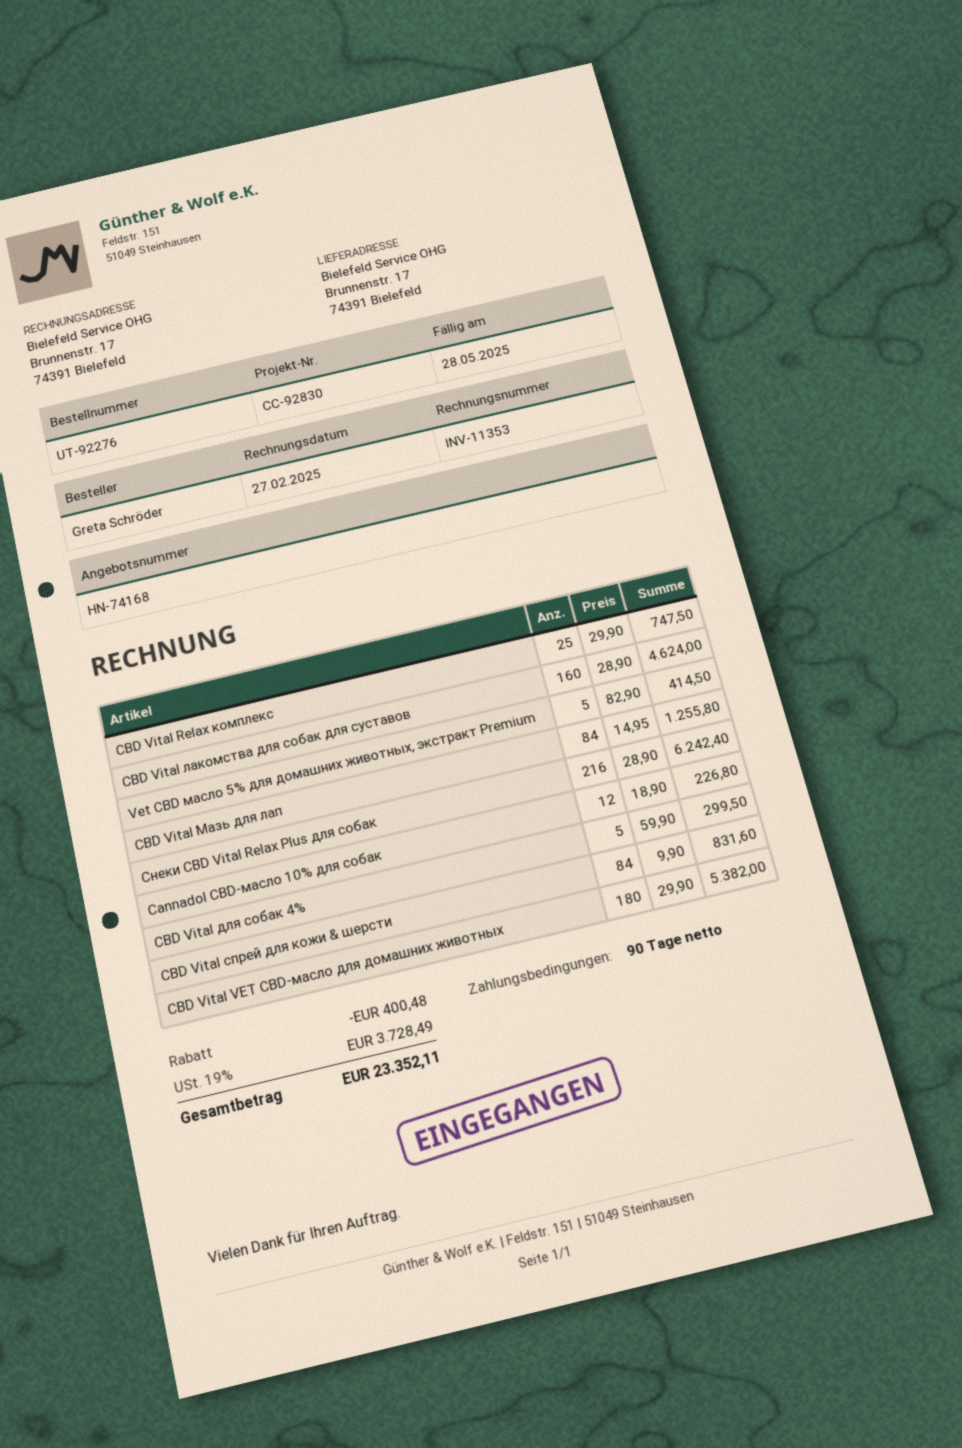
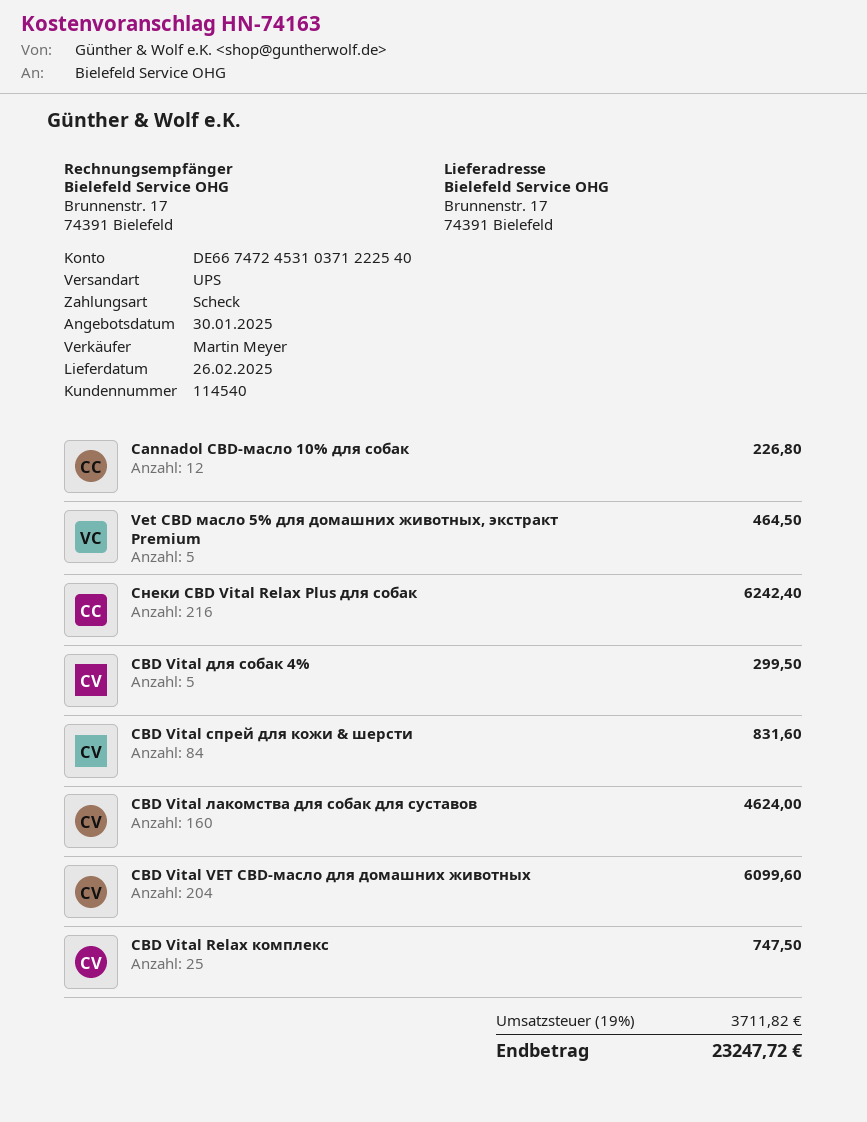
quote number: HN-74168 -> HN-74163
Vet CBD масло 5% для домашних животных, экстракт Premium: 5 for 414.50 -> 5 for 464.50
CBD Vital Мазь для лап: 84 for 1255.80 -> none
CBD Vital VET CBD-масло для домашних животных: 180 for 5382.00 -> 204 for 6099.60
discount: 400.48 -> none
tax: 19% = 3728.49 -> 19% = 3711.82
total: 23352.11 -> 23247.72

